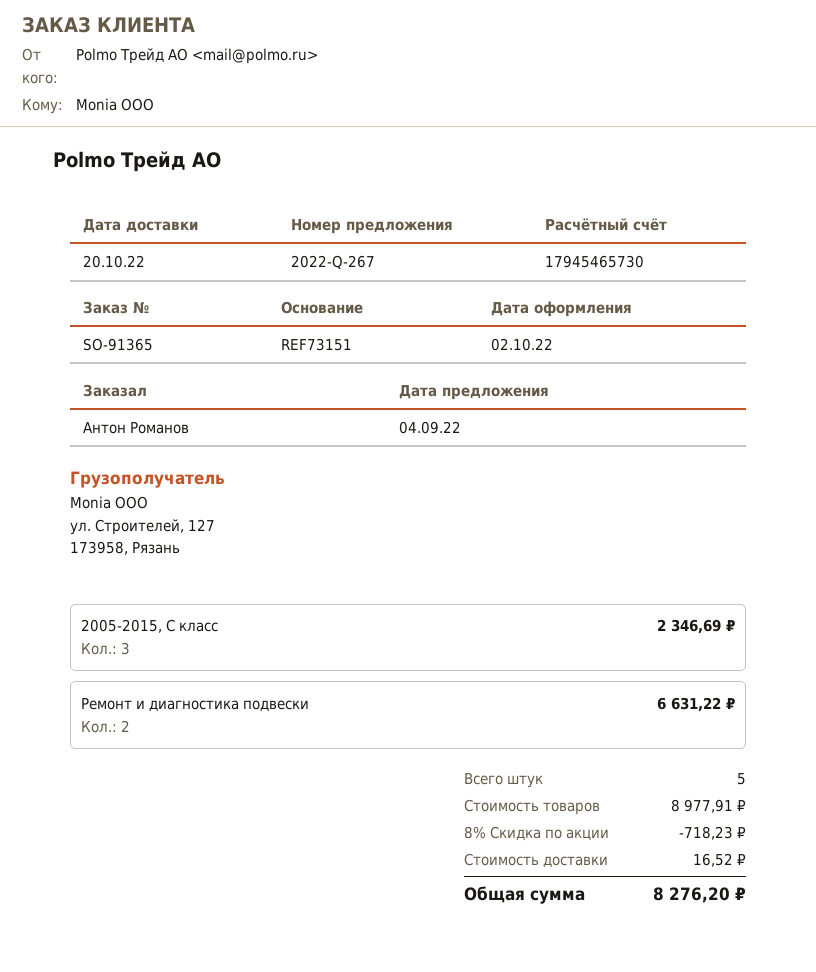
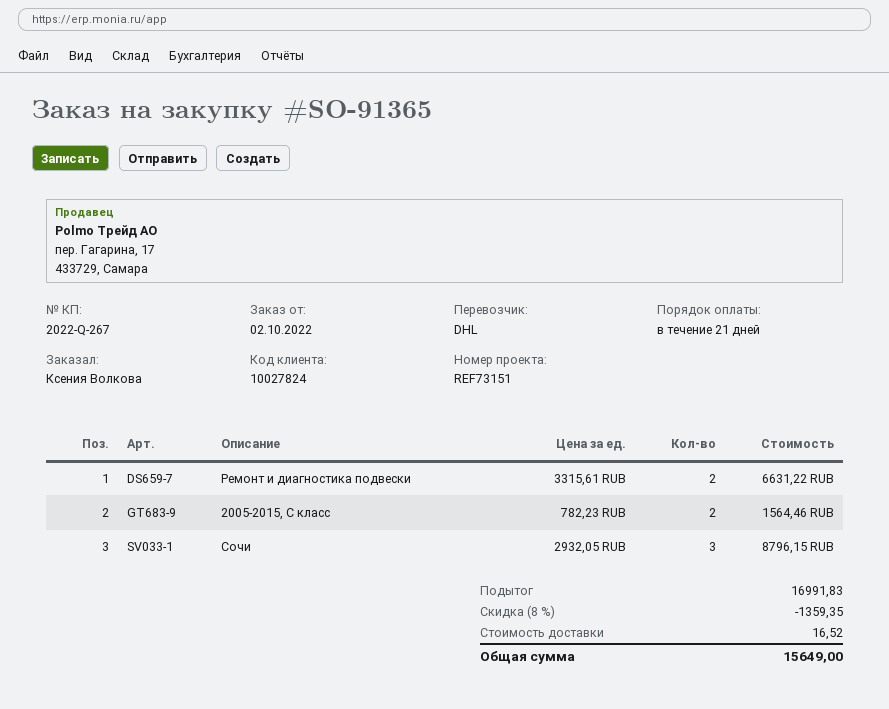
ordered by: Антон Романов -> Ксения Волкова
2005-2015, C класс: 3 for 2346.69 -> 2 for 1564.46
Сочи: none -> 3 for 8796.15
subtotal: 8977.91 -> 16991.83
discount: 8% = 718.23 -> 8% = 1359.35
total: 8276.20 -> 15649.00

